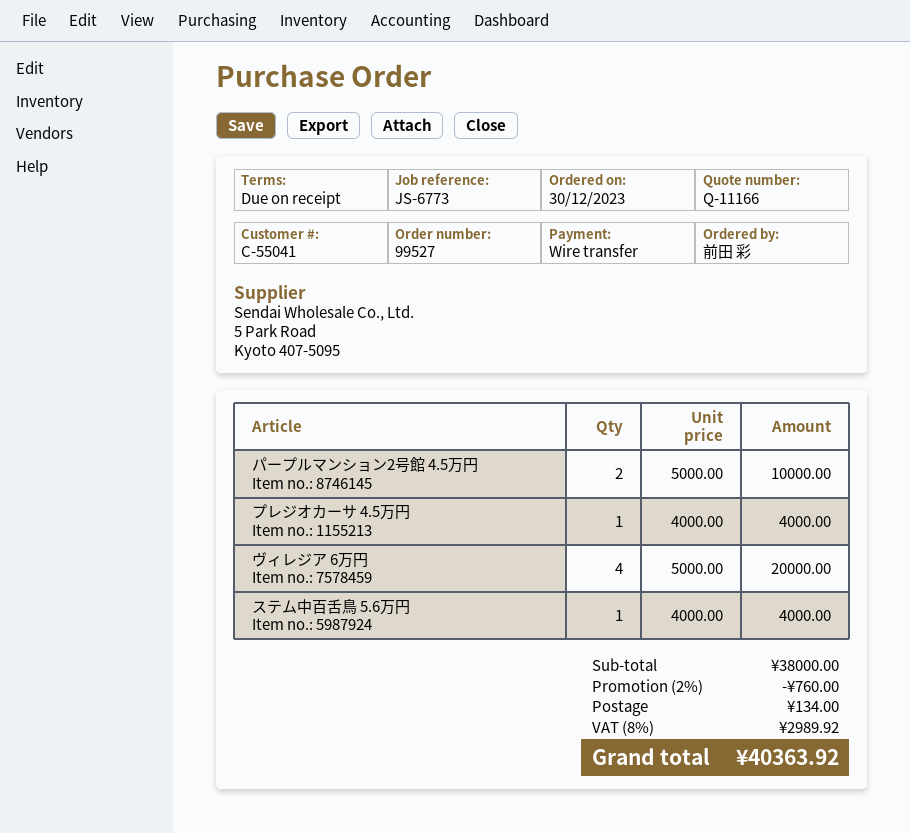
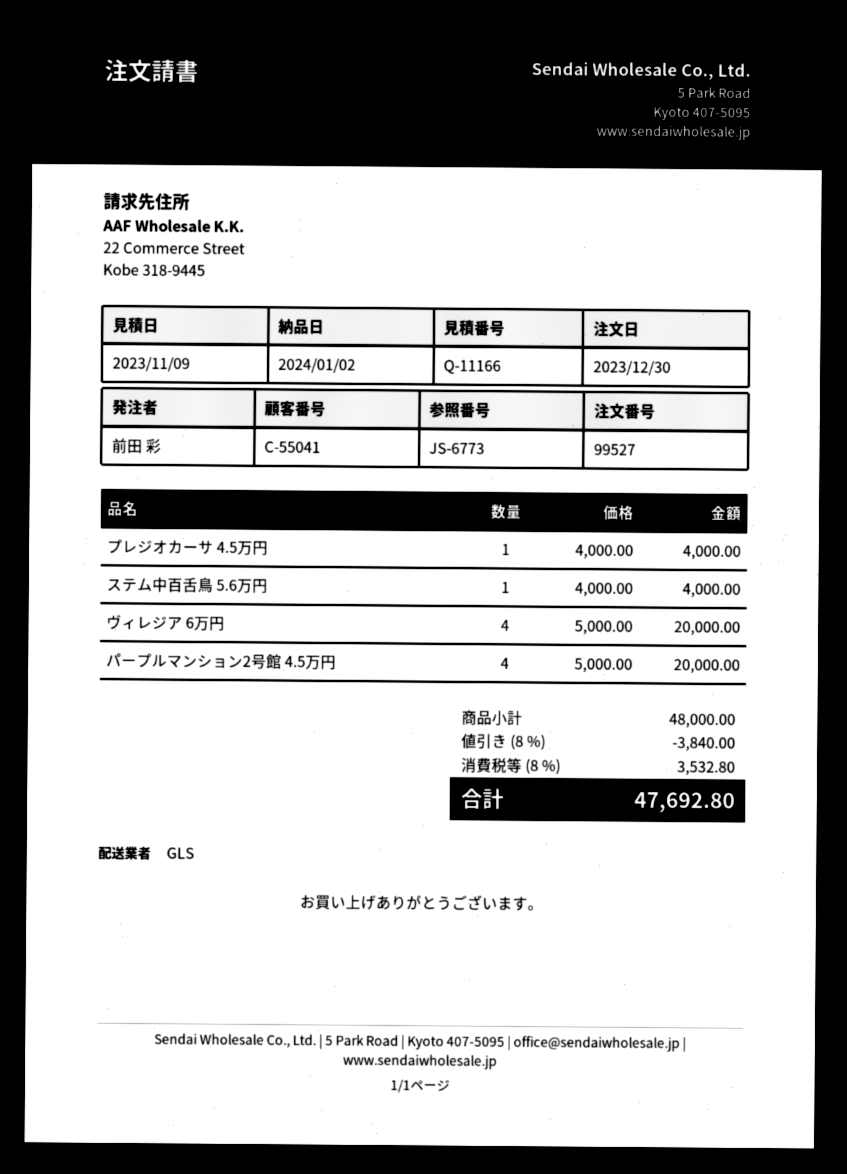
パープルマンション2号館 4.5万円: 2 x 5000.00 = 10000.00 -> 4 x 5000.00 = 20000.00
subtotal: 38000.00 -> 48000.00
discount: 2% = 760.00 -> 8% = 3840.00
shipping: 134.00 -> none
tax: 8% = 2989.92 -> 8% = 3532.80
total: 40363.92 -> 47692.80

